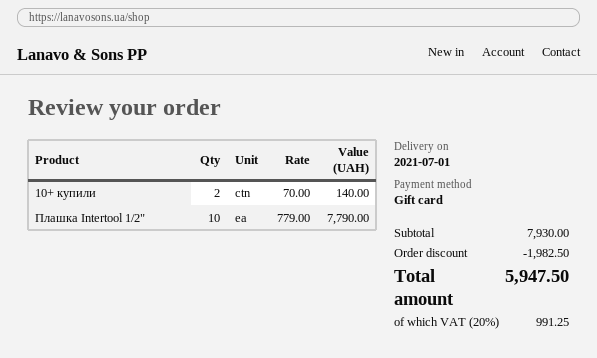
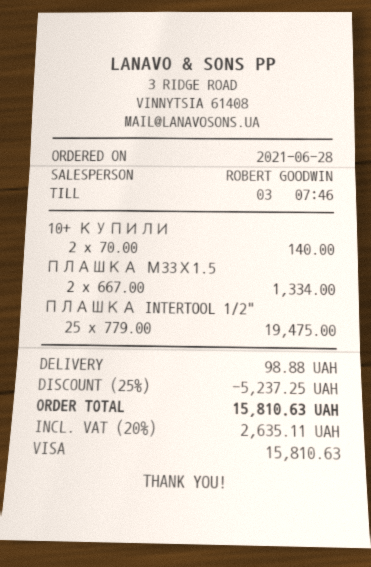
payment method: gift card -> Visa
Плашка Intertool 1/2": 10 x 779.00 = 7790.00 -> 25 x 779.00 = 19475.00
ПЛАШКА М33Х1.5: none -> 2 x 667.00 = 1334.00
discount: 1982.50 -> 5237.25
shipping: none -> 98.88
tax: 20% = 991.25 -> 20% = 2635.11
total: 5947.50 -> 15810.63

